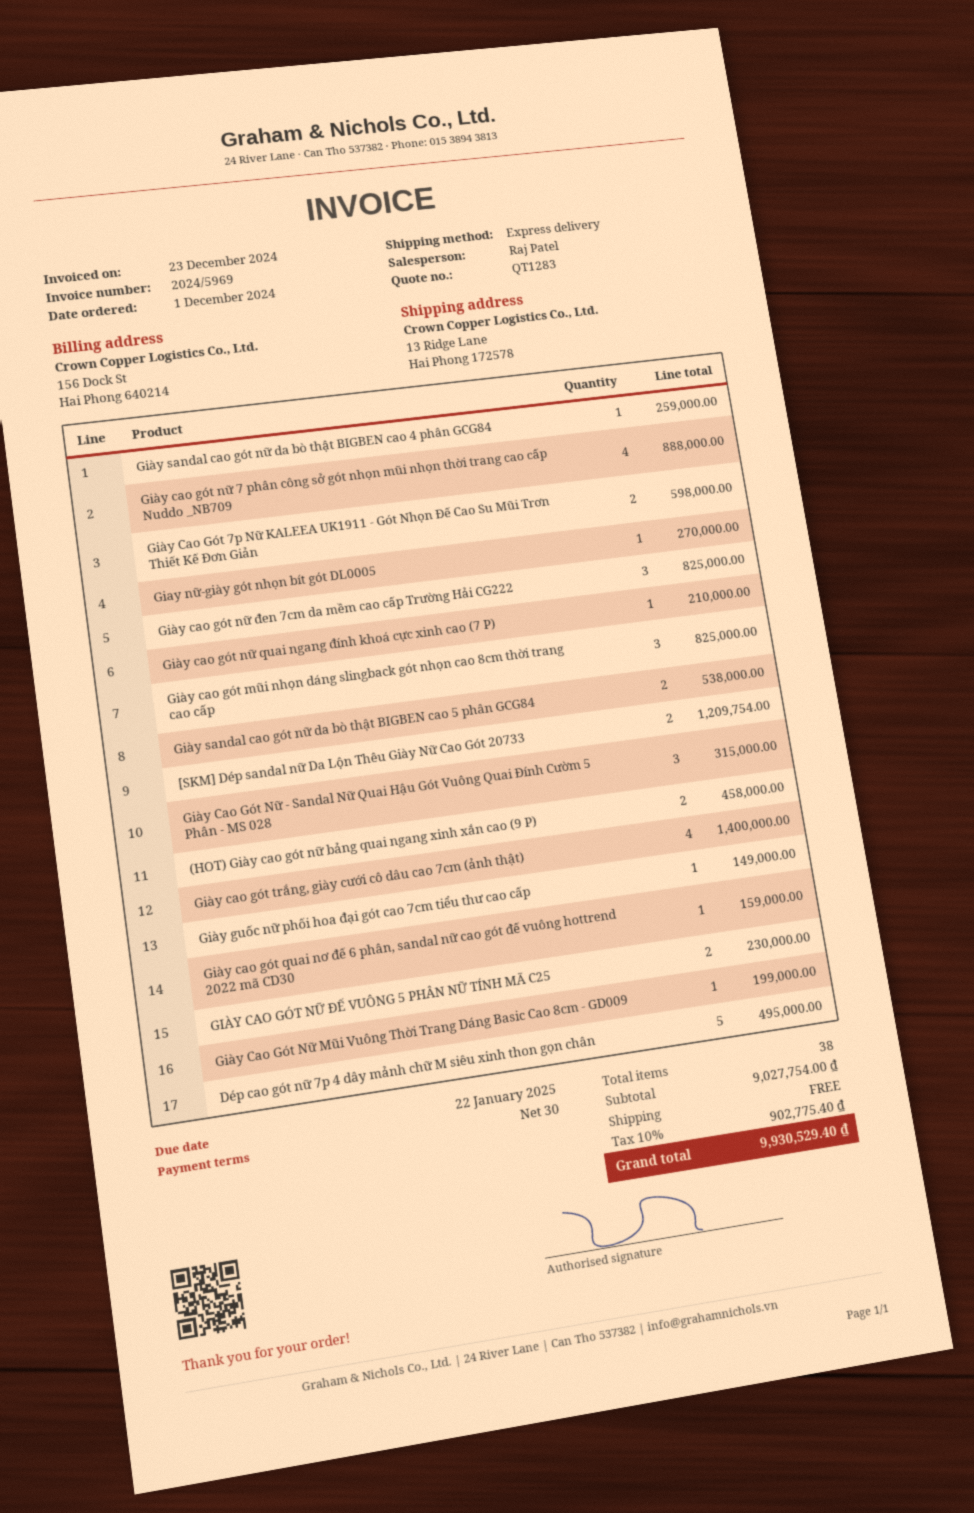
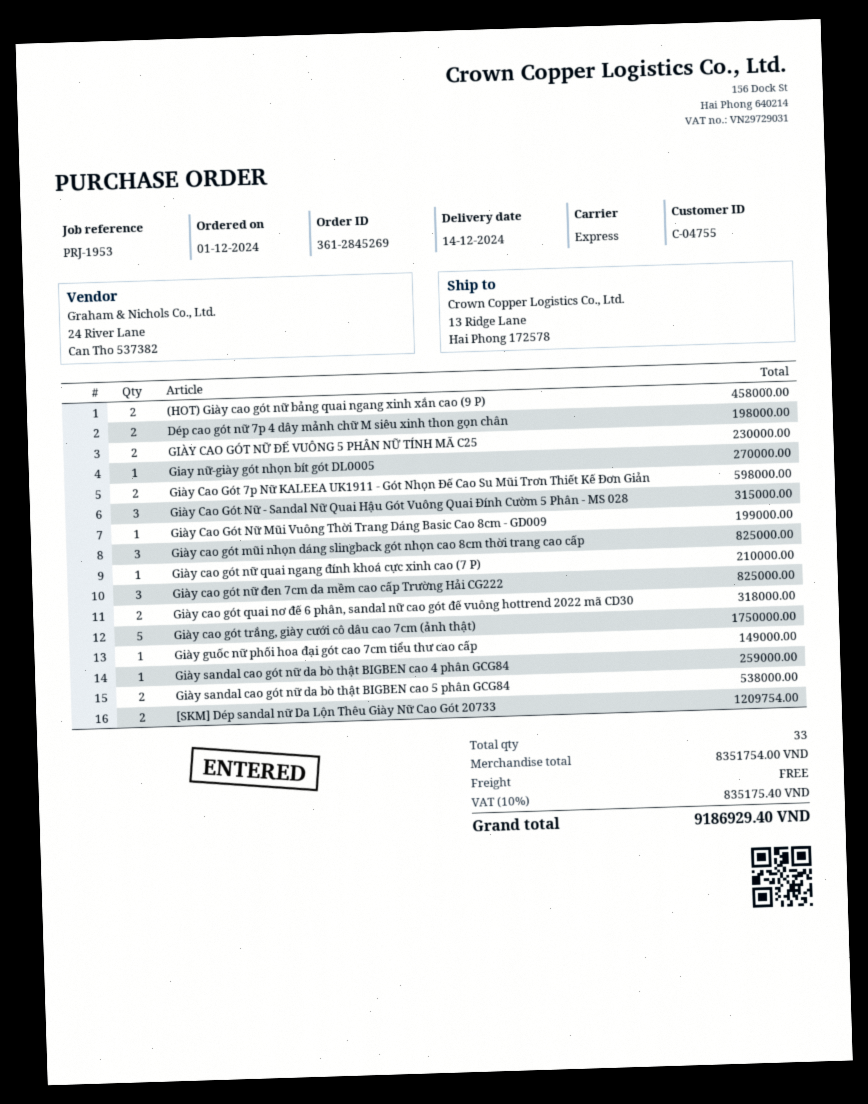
Giày cao gót nữ 7 phân công sở gót nhọn mũi nhọn thời trang cao cấp Nuddo _NB709: 4 for 888000.00 -> none
Giày cao gót trắng, giày cưới cô dâu cao 7cm (ảnh thật): 4 for 1400000.00 -> 5 for 1750000.00
Giày cao gót quai nơ đế 6 phân, sandal nữ cao gót đế vuông hottrend 2022 mã CD30: 1 for 159000.00 -> 2 for 318000.00
Dép cao gót nữ 7p 4 dây mảnh chữ M siêu xinh thon gọn chân: 5 for 495000.00 -> 2 for 198000.00
total quantity: 38 -> 33
subtotal: 9027754.00 -> 8351754.00
tax: 10% = 902775.40 -> 10% = 835175.40
total: 9930529.40 -> 9186929.40

